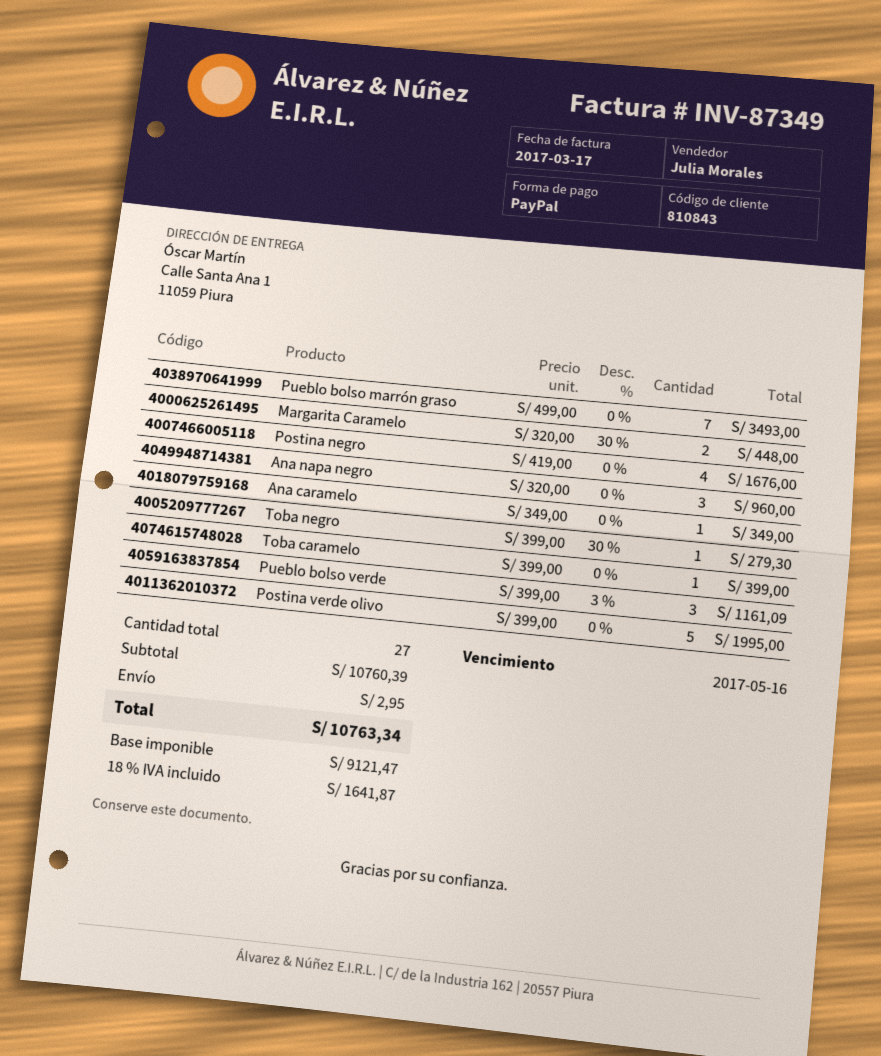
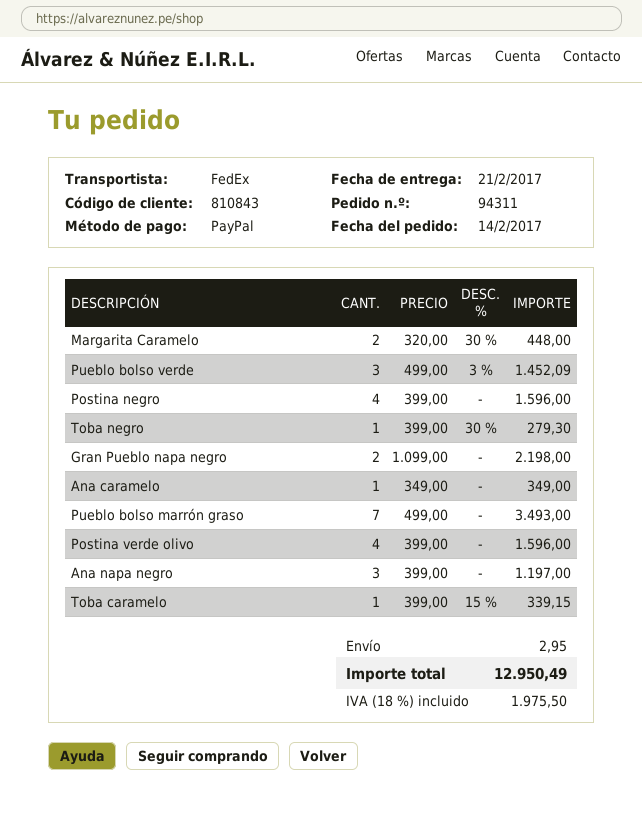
Postina negro: 4 x 419.00 = 1676.00 -> 4 x 399.00 = 1596.00
Ana napa negro: 3 x 320.00 = 960.00 -> 3 x 399.00 = 1197.00
Toba caramelo: 1 x 399.00 = 399.00 -> 1 x 399.00 - 15% = 339.15
Pueblo bolso verde: 3 x 399.00 - 3% = 1161.09 -> 3 x 499.00 - 3% = 1452.09
Postina verde olivo: 5 x 399.00 = 1995.00 -> 4 x 399.00 = 1596.00
Gran Pueblo napa negro: none -> 2 x 1099.00 = 2198.00
tax: 18% = 1641.87 -> 18% = 1975.50
total: 10763.34 -> 12950.49

